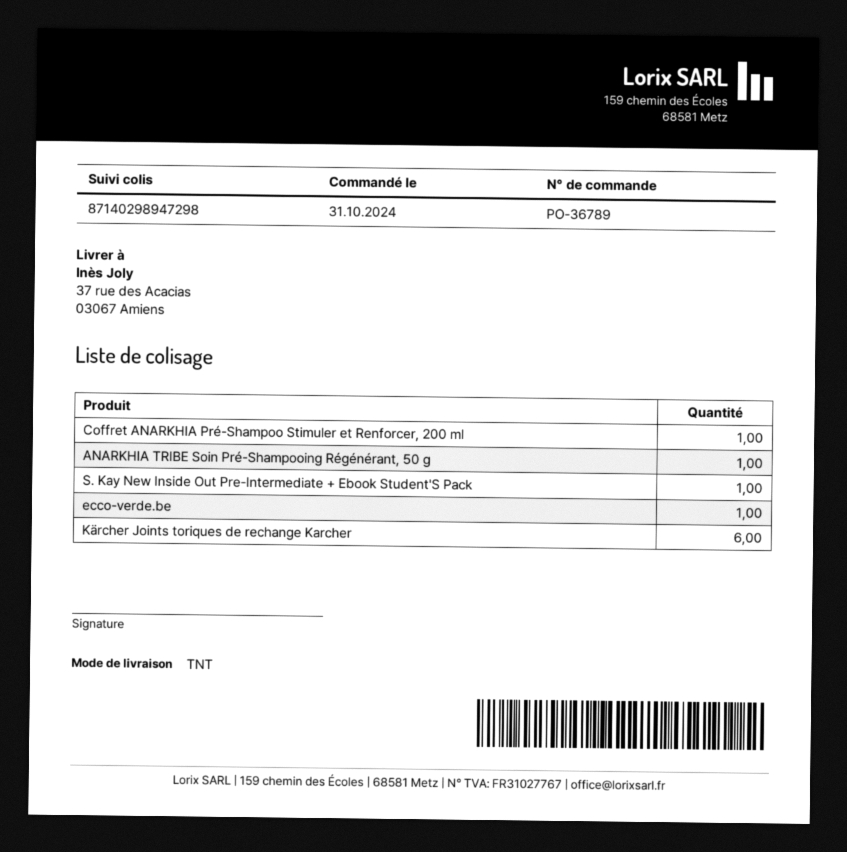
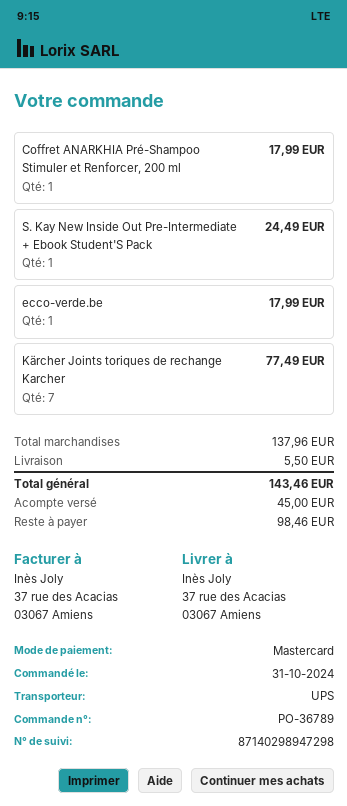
shipping method: TNT -> UPS
ANARKHIA TRIBE Soin Pré-Shampooing Régénérant, 50 g: 1 -> none
Kärcher Joints toriques de rechange Karcher: 6 -> 7

